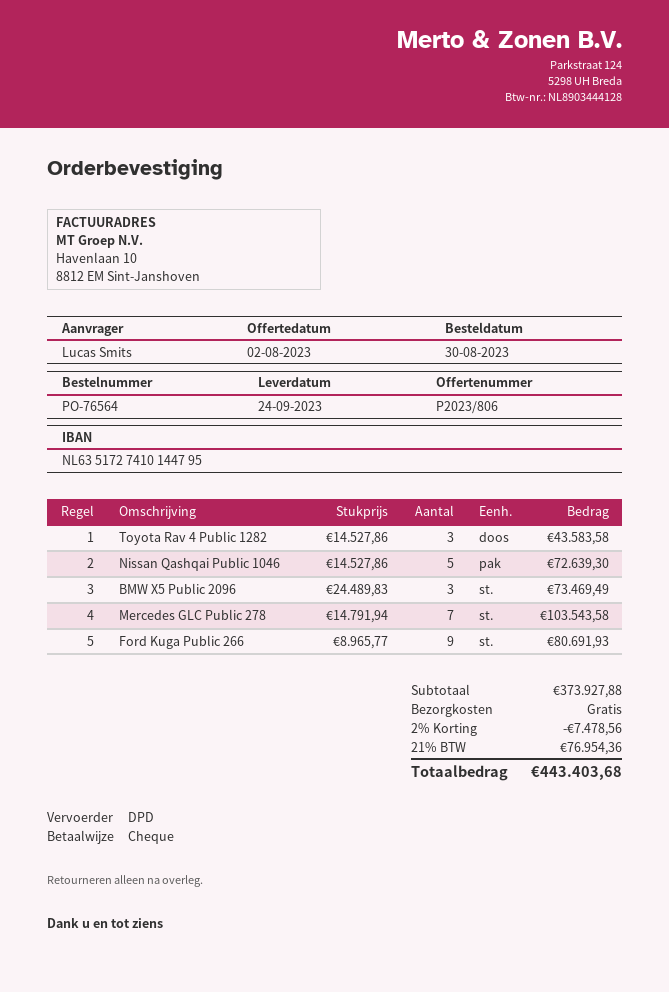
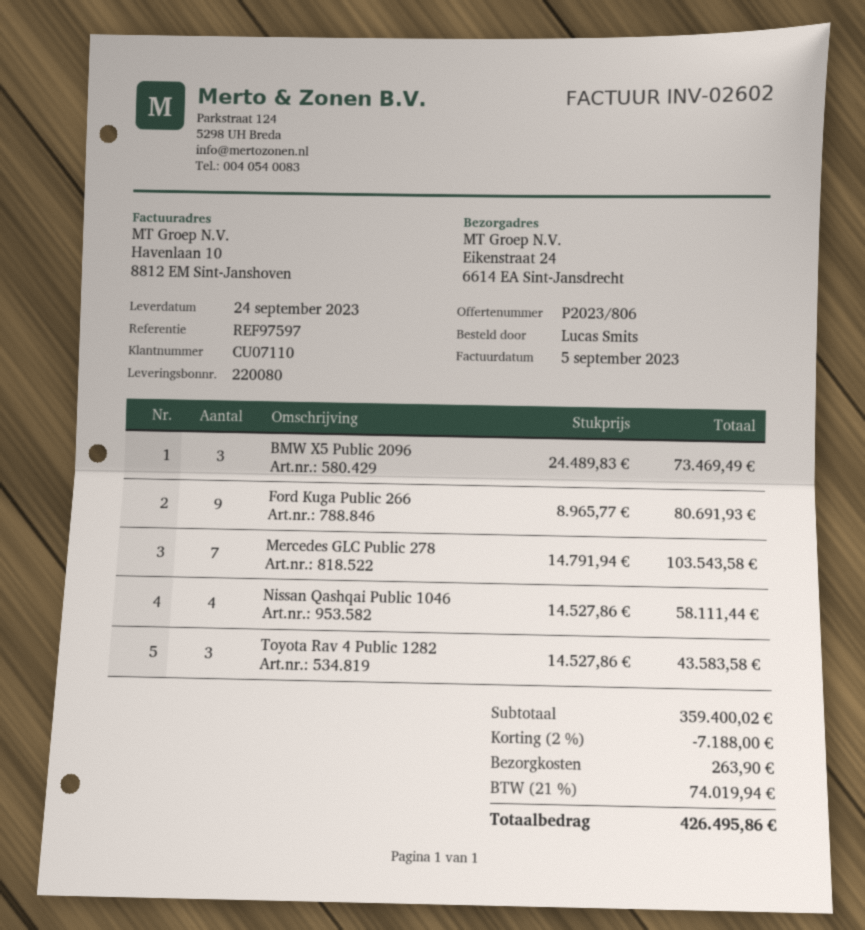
Nissan Qashqai Public 1046: 5 x 14527.86 = 72639.30 -> 4 x 14527.86 = 58111.44
subtotal: 373927.88 -> 359400.02
discount: 2% = 7478.56 -> 2% = 7188.00
shipping: 0.00 -> 263.90
tax: 21% = 76954.36 -> 21% = 74019.94
total: 443403.68 -> 426495.86

